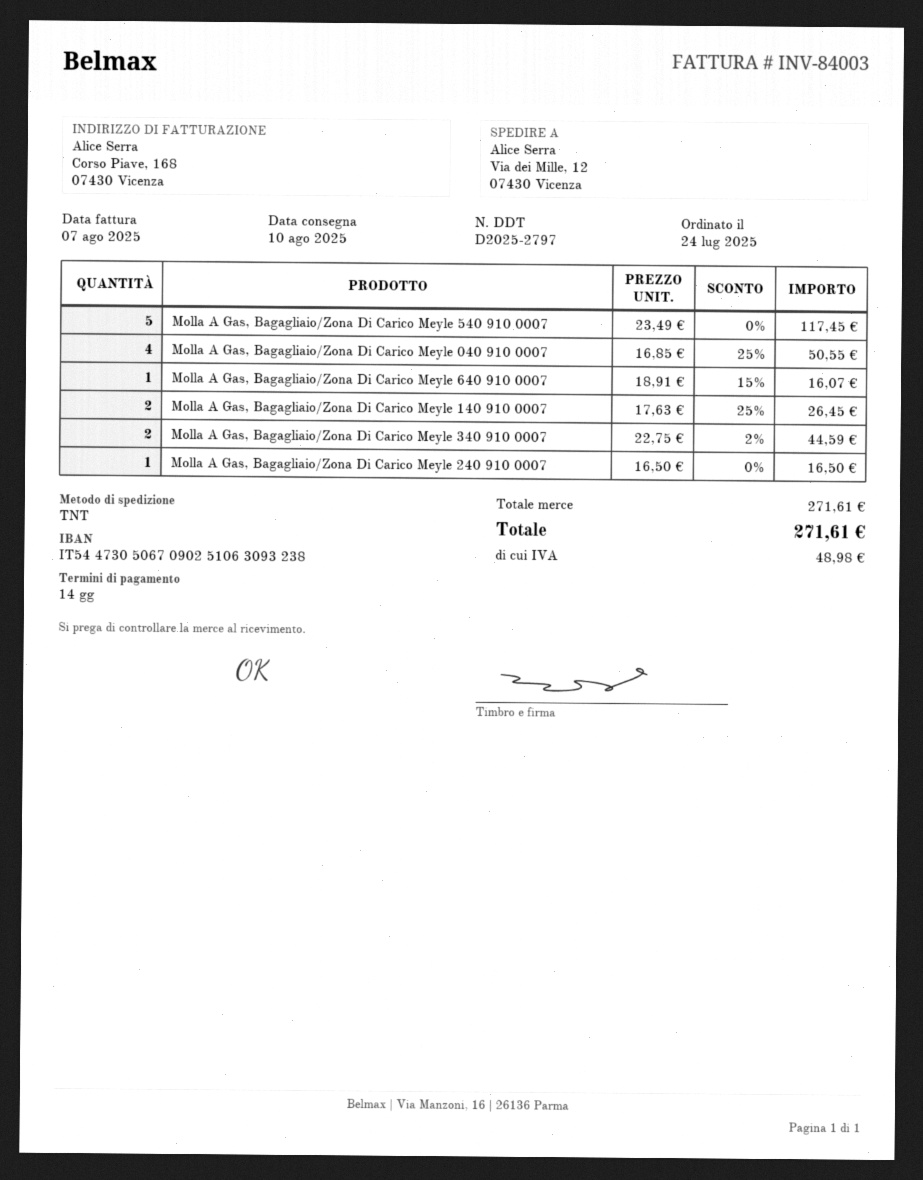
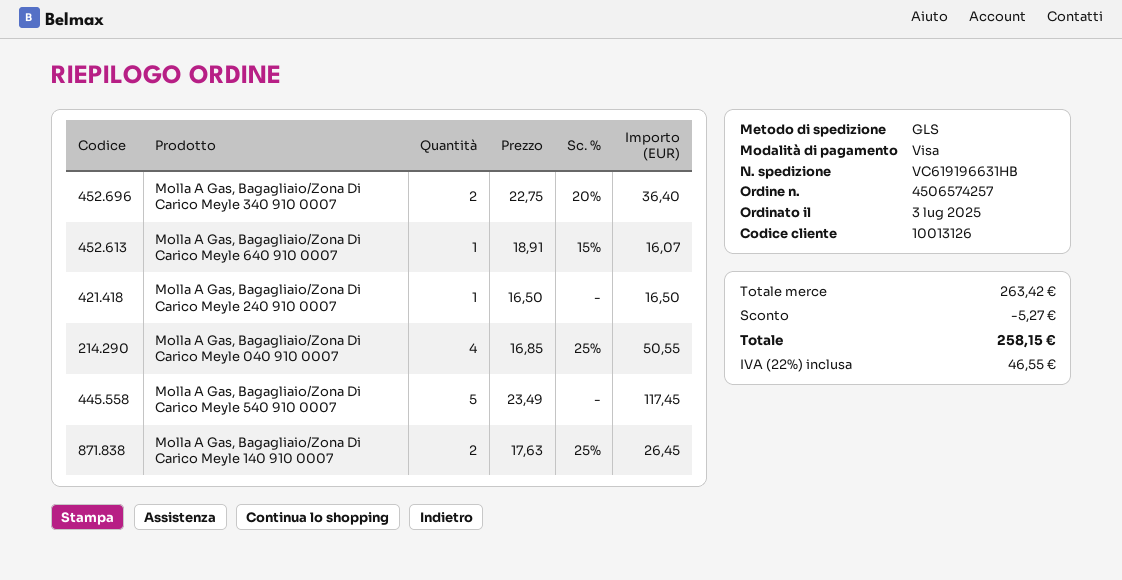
order date: 2025-07-24 -> 2025-07-03
shipping method: TNT -> GLS
Molla A Gas, Bagagliaio/Zona Di Carico Meyle 340 910 0007: 2 x 22.75 - 2% = 44.59 -> 2 x 22.75 - 20% = 36.40
subtotal: 271.61 -> 263.42
discount: none -> 5.27
tax: 48.98 -> 46.55
total: 271.61 -> 258.15

